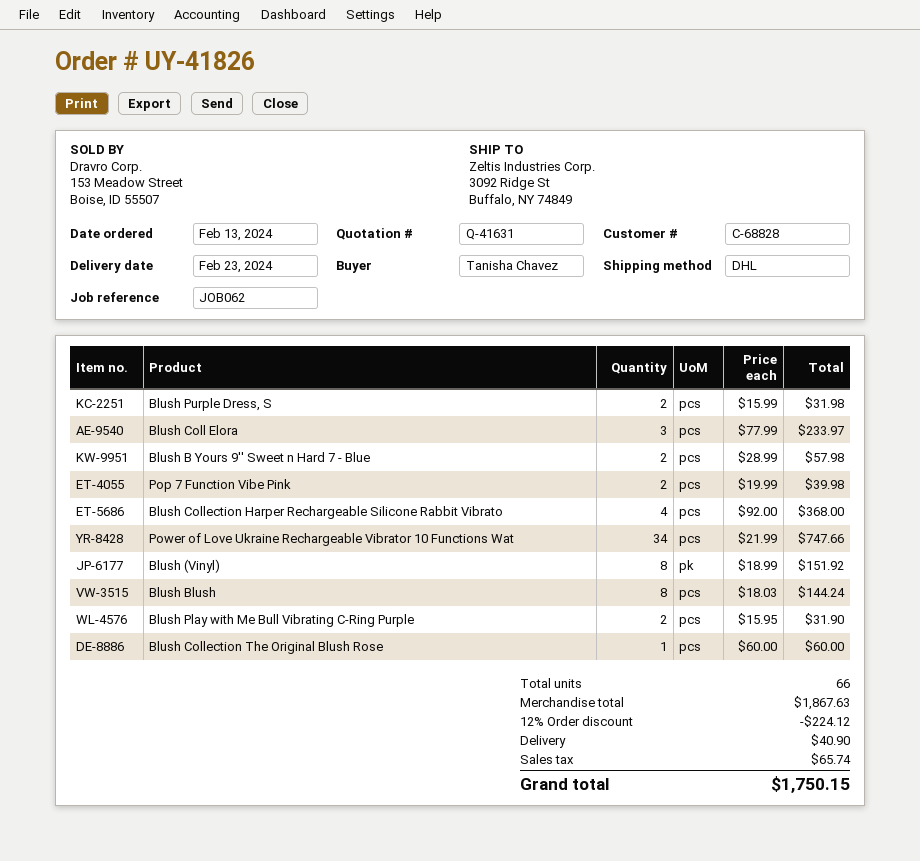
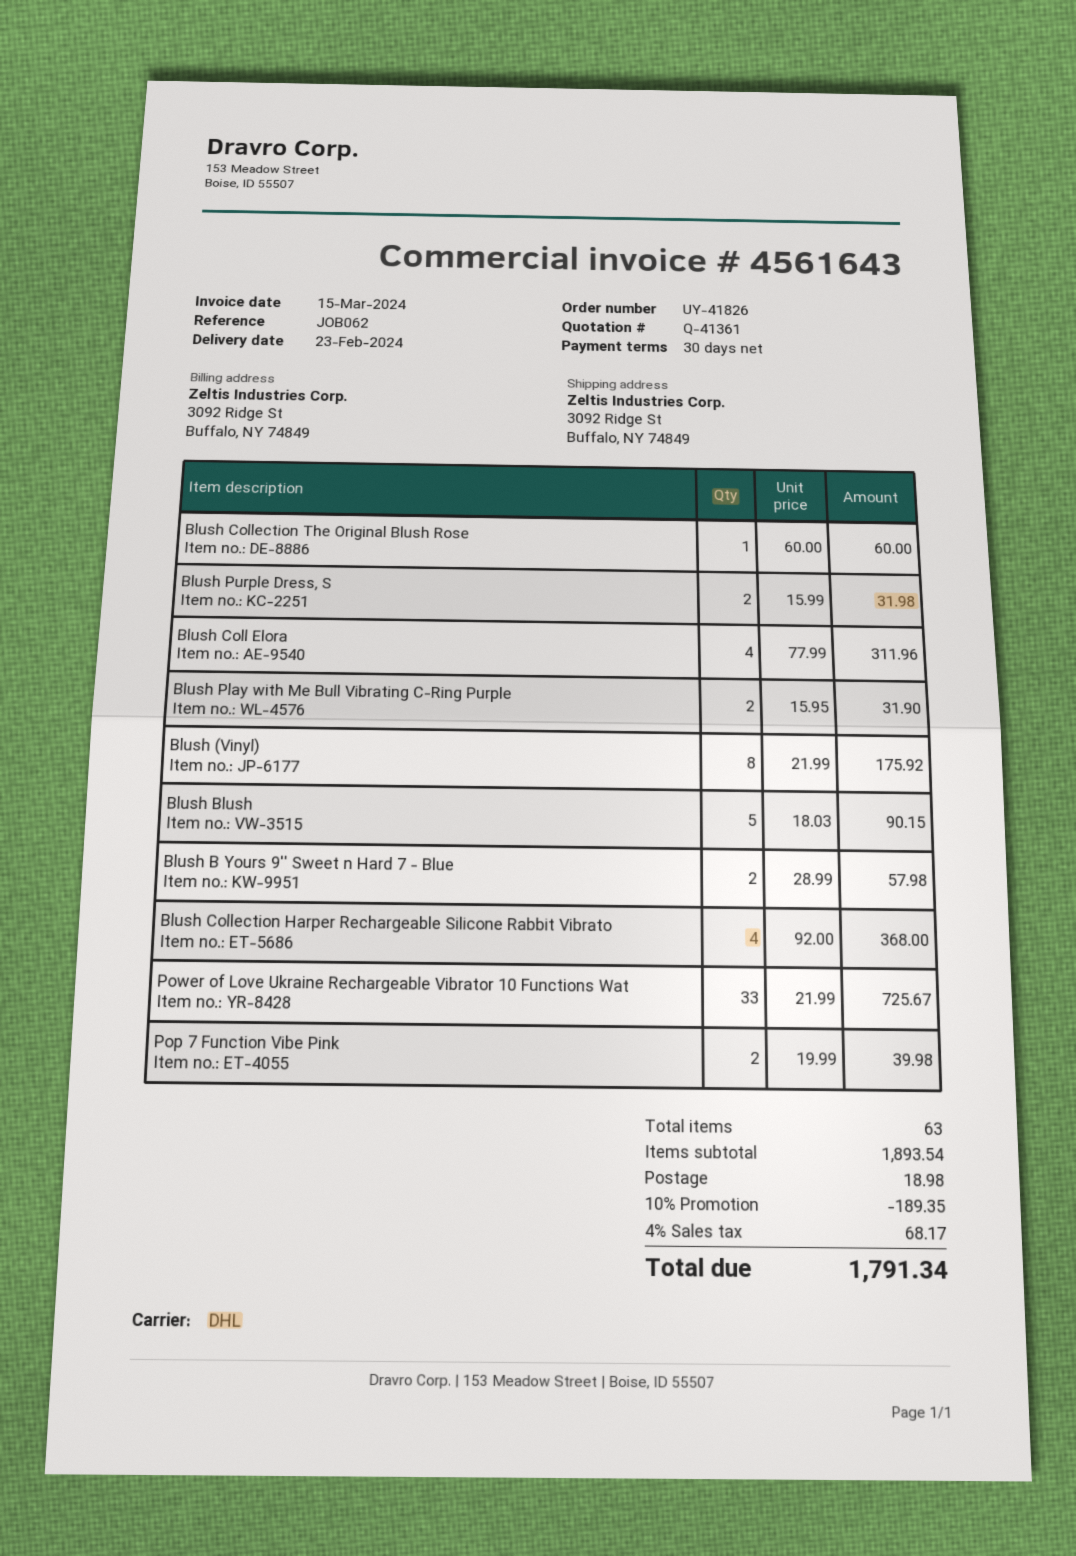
quote number: Q-41631 -> Q-41361
Blush Coll Elora: 3 x 77.99 = 233.97 -> 4 x 77.99 = 311.96
Power of Love Ukraine Rechargeable Vibrator 10 Functions Wat: 34 x 21.99 = 747.66 -> 33 x 21.99 = 725.67
Blush (Vinyl): 8 x 18.99 = 151.92 -> 8 x 21.99 = 175.92
Blush Blush: 8 x 18.03 = 144.24 -> 5 x 18.03 = 90.15
total quantity: 66 -> 63
subtotal: 1867.63 -> 1893.54
discount: 12% = 224.12 -> 10% = 189.35
shipping: 40.90 -> 18.98
tax: 65.74 -> 68.17
total: 1750.15 -> 1791.34

